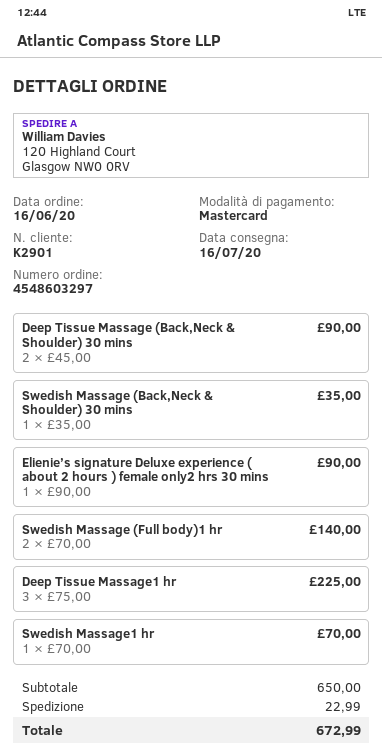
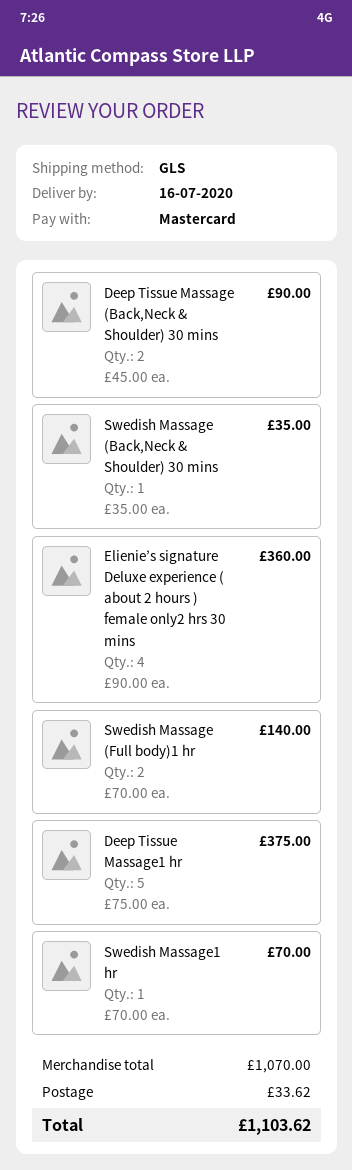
Elienie’s signature Deluxe experience ( about 2 hours ) female only2 hrs 30 mins: 1 x 90.00 = 90.00 -> 4 x 90.00 = 360.00
Deep Tissue Massage1 hr: 3 x 75.00 = 225.00 -> 5 x 75.00 = 375.00
subtotal: 650.00 -> 1070.00
shipping: 22.99 -> 33.62
total: 672.99 -> 1103.62

